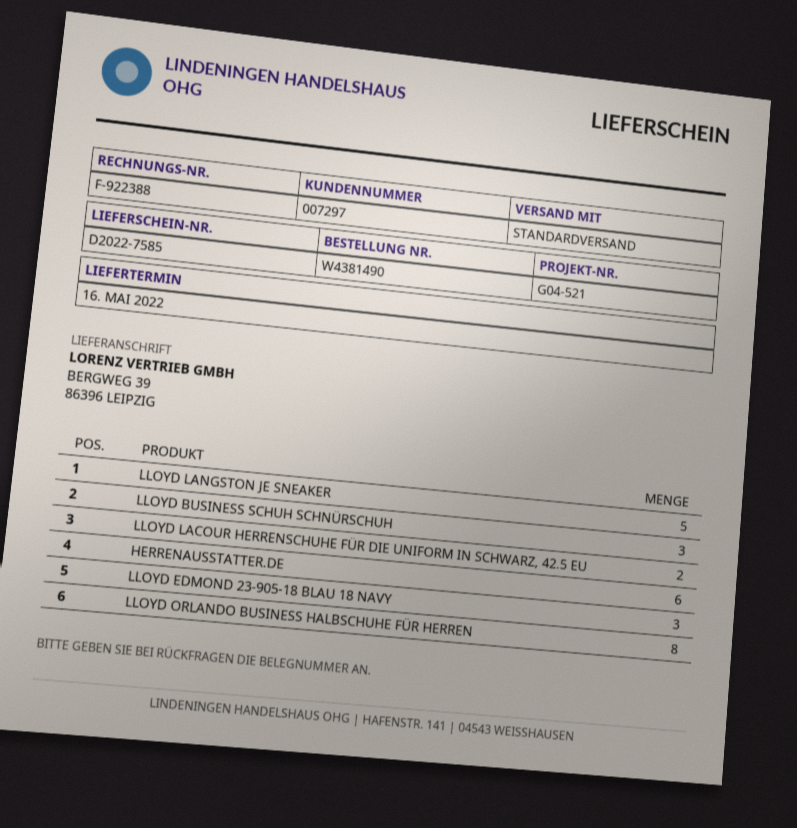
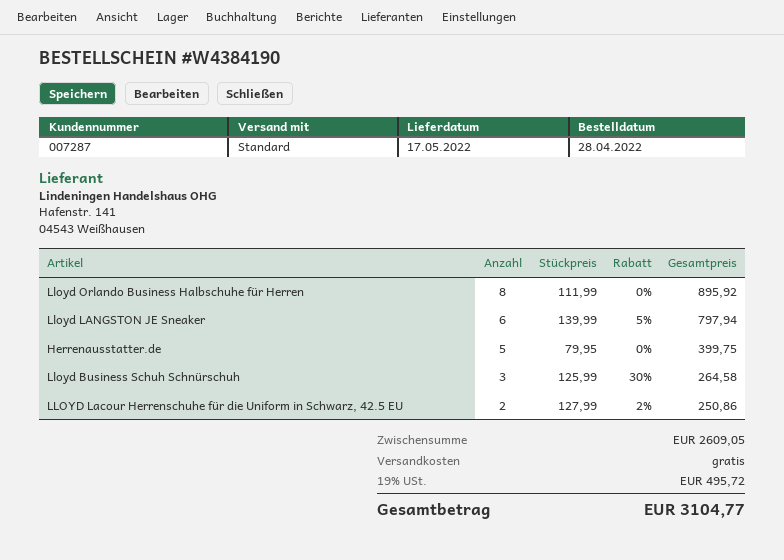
order number: W4381490 -> W4384190
delivery date: 2022-05-16 -> 2022-05-17
customer number: 007297 -> 007287
LLOYD LANGSTON JE SNEAKER: 5 -> 6
HERRENAUSSTATTER.DE: 6 -> 5
LLOYD EDMOND 23-905-18 BLAU 18 NAVY: 3 -> none

